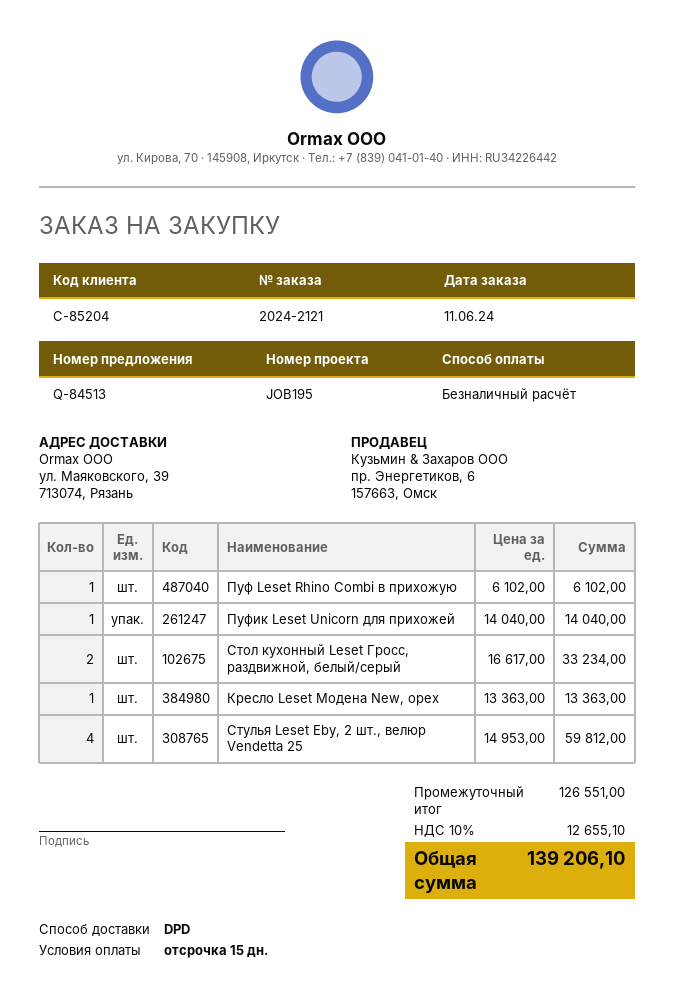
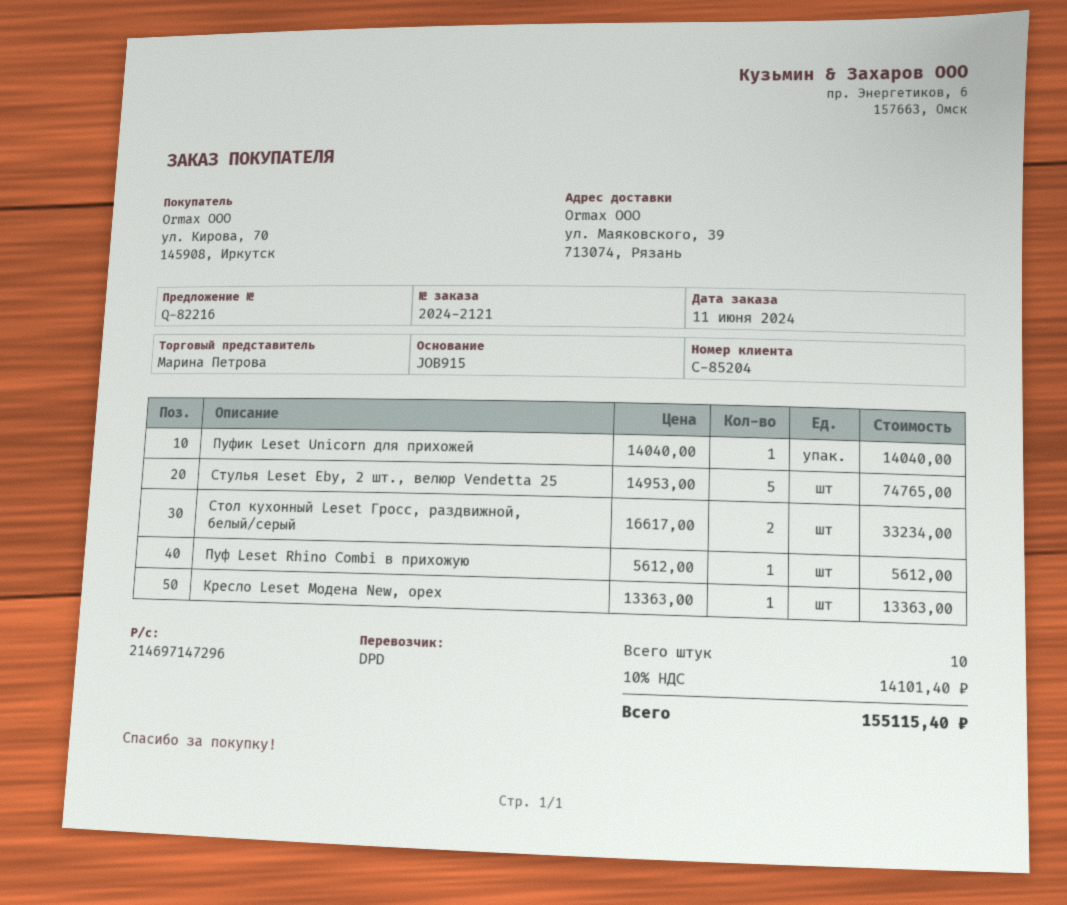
quote number: Q-84513 -> Q-82216
reference: JOB195 -> JOB915
Пуф Leset Rhino Combi в прихожую: 1 x 6102.00 = 6102.00 -> 1 x 5612.00 = 5612.00
Стулья Leset Eby, 2 шт., велюр Vendetta 25: 4 x 14953.00 = 59812.00 -> 5 x 14953.00 = 74765.00
tax: 10% = 12655.10 -> 10% = 14101.40
total: 139206.10 -> 155115.40

